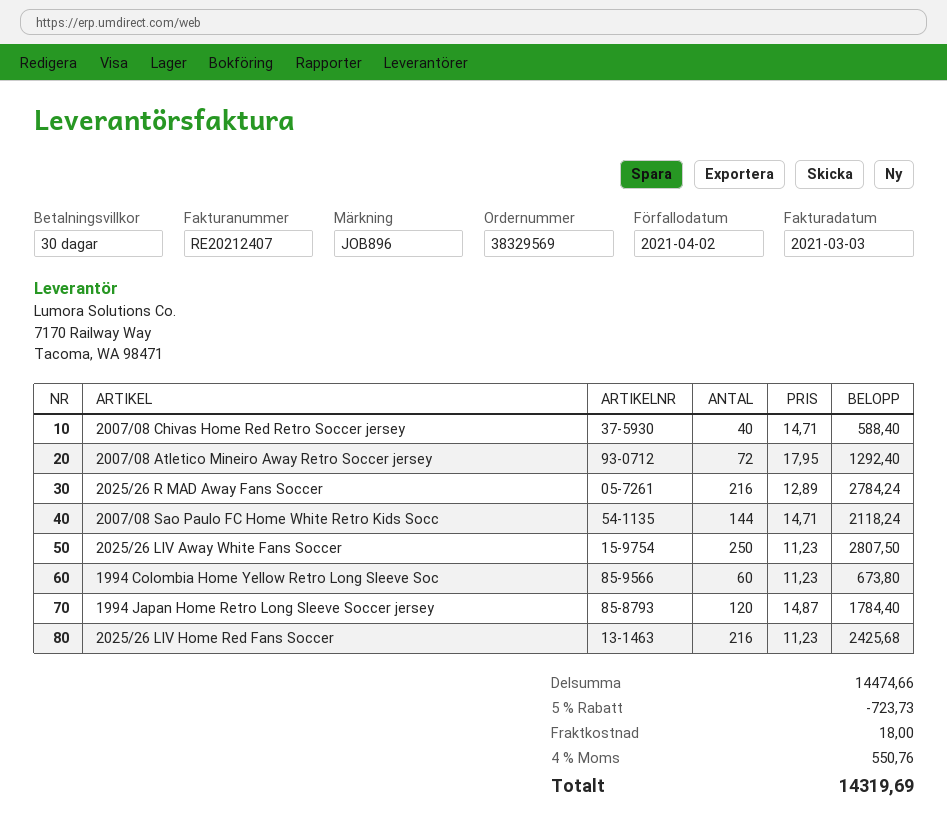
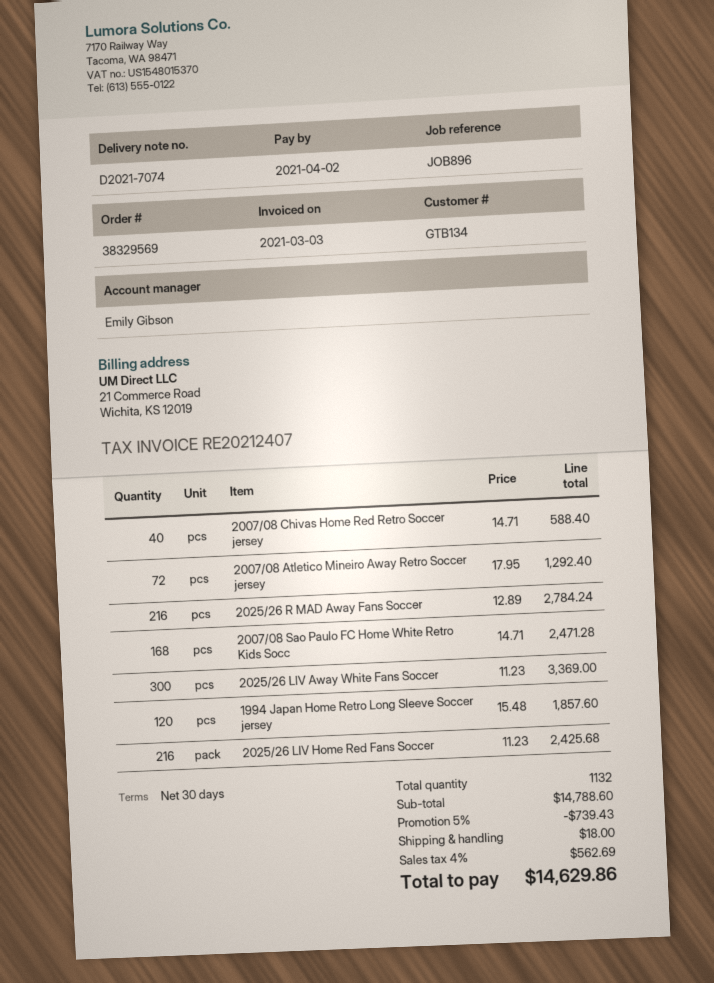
2007/08 Sao Paulo FC Home White Retro Kids Socc: 144 x 14.71 = 2118.24 -> 168 x 14.71 = 2471.28
2025/26 LIV Away White Fans Soccer: 250 x 11.23 = 2807.50 -> 300 x 11.23 = 3369.00
1994 Colombia Home Yellow Retro Long Sleeve Soc: 60 x 11.23 = 673.80 -> none
1994 Japan Home Retro Long Sleeve Soccer jersey: 120 x 14.87 = 1784.40 -> 120 x 15.48 = 1857.60
subtotal: 14474.66 -> 14788.60
discount: 5% = 723.73 -> 5% = 739.43
tax: 4% = 550.76 -> 4% = 562.69
total: 14319.69 -> 14629.86

